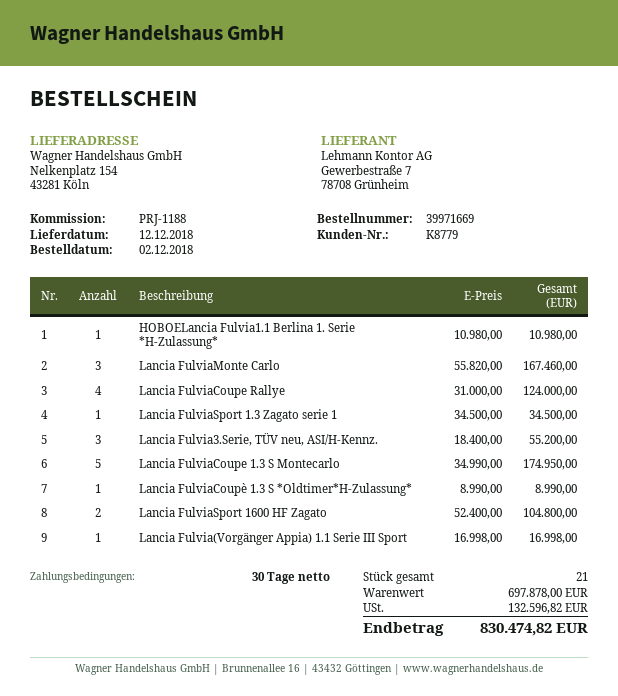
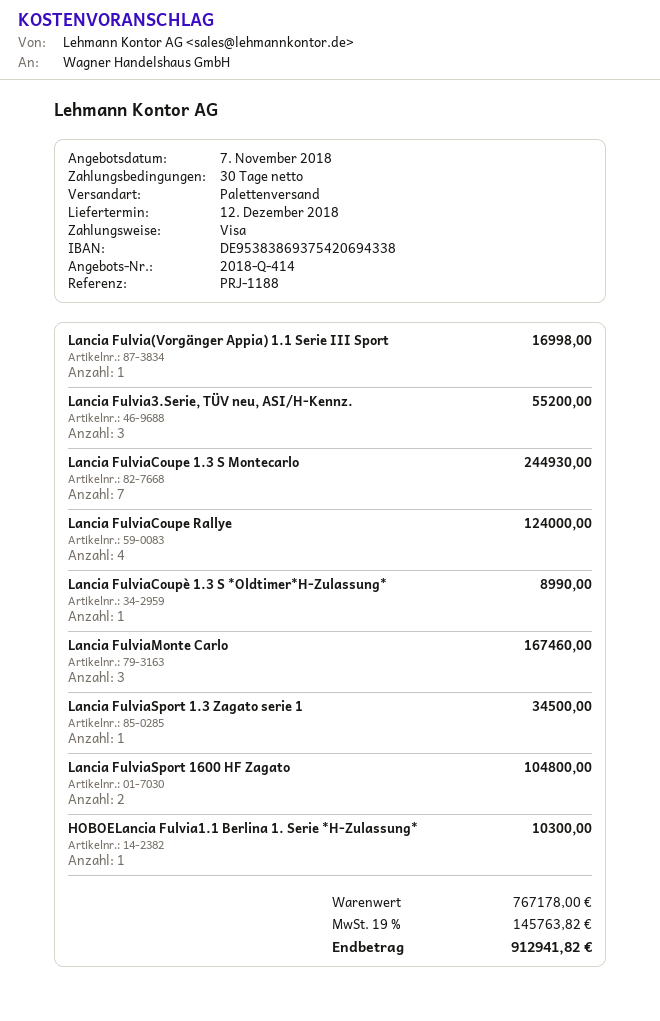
НОВОЕLancia Fulvia1.1 Berlina 1. Serie *H-Zulassung*: 1 for 10980.00 -> 1 for 10300.00
Lancia FulviaCoupe 1.3 S Montecarlo: 5 for 174950.00 -> 7 for 244930.00
subtotal: 697878.00 -> 767178.00
tax: 132596.82 -> 145763.82
total: 830474.82 -> 912941.82

